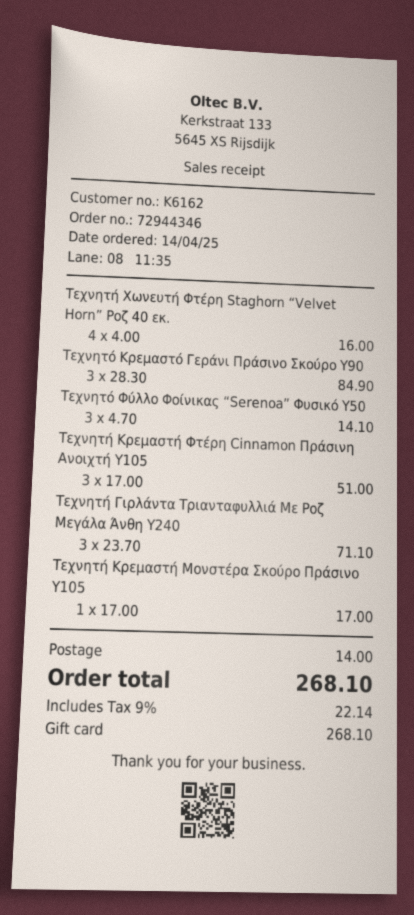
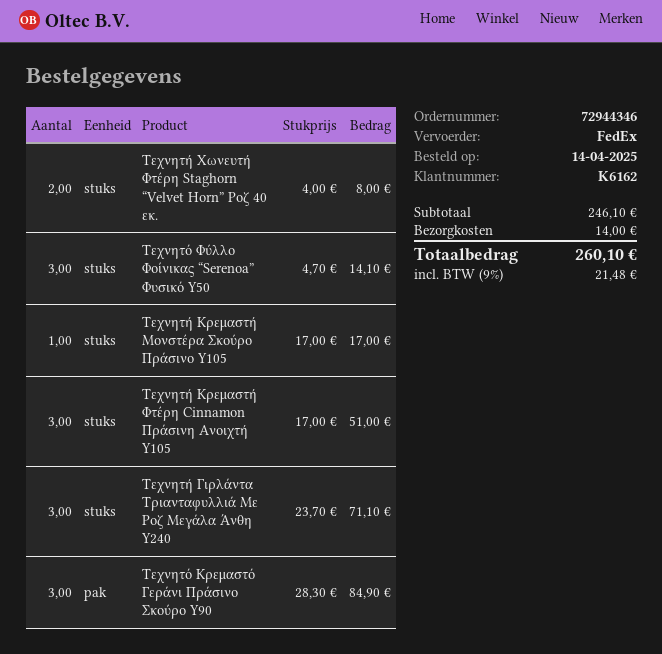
Τεχνητή Χωνευτή Φτέρη Staghorn “Velvet Horn” Ροζ 40 εκ.: 4 x 4.00 = 16.00 -> 2 x 4.00 = 8.00
tax: 9% = 22.14 -> 9% = 21.48
total: 268.10 -> 260.10

